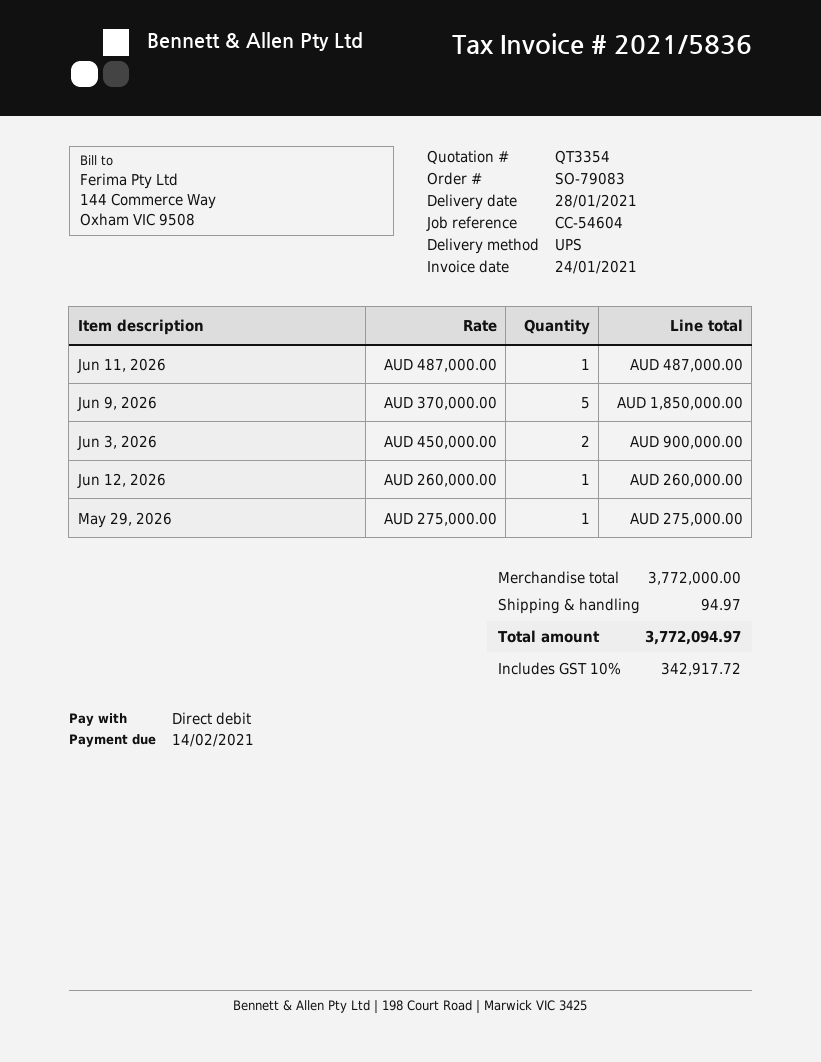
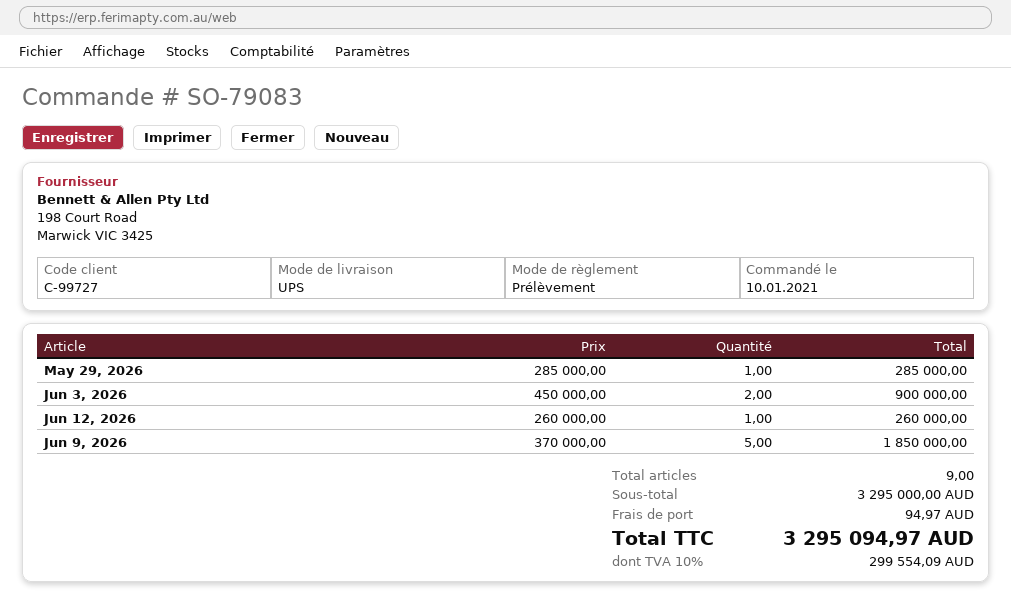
Jun 11, 2026: 1 x 487000.00 = 487000.00 -> none
May 29, 2026: 1 x 275000.00 = 275000.00 -> 1 x 285000.00 = 285000.00
subtotal: 3772000.00 -> 3295000.00
tax: 10% = 342917.72 -> 10% = 299554.09
total: 3772094.97 -> 3295094.97

